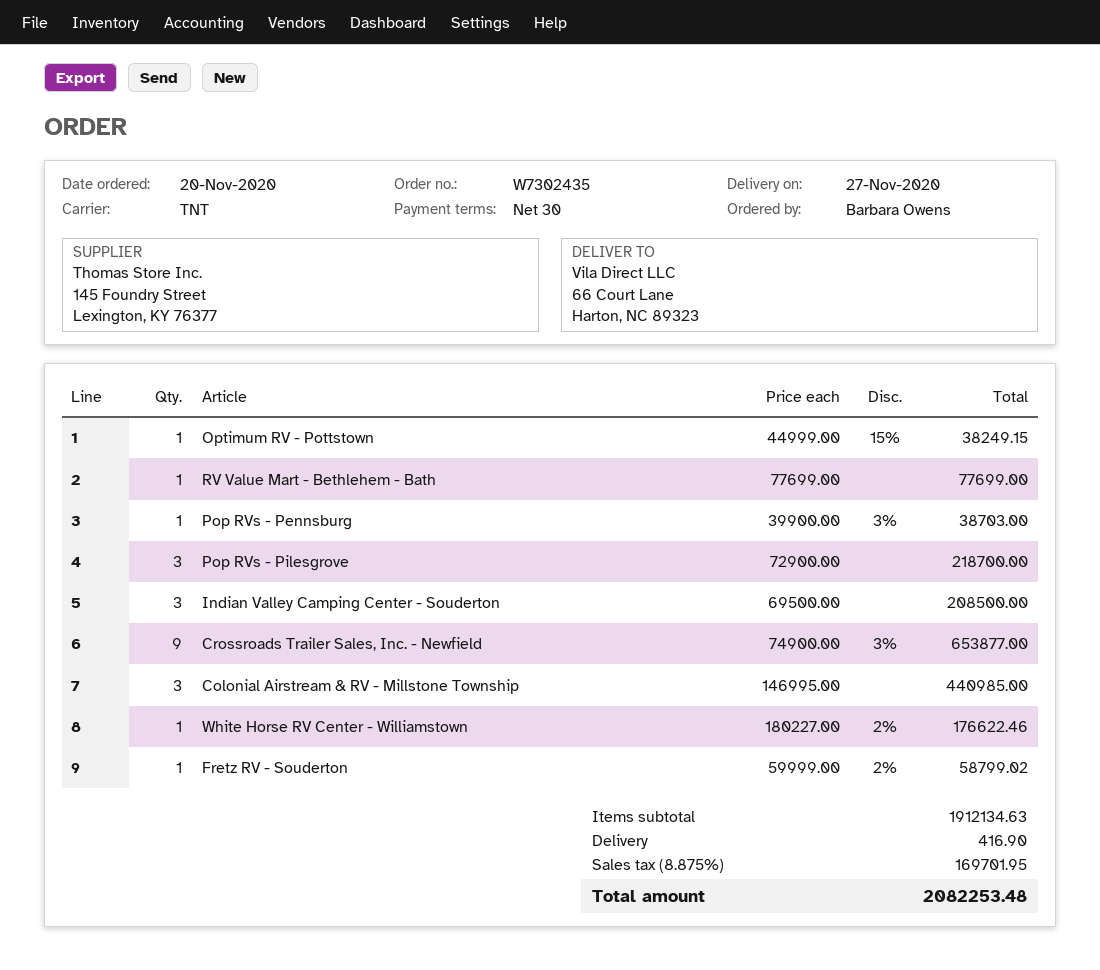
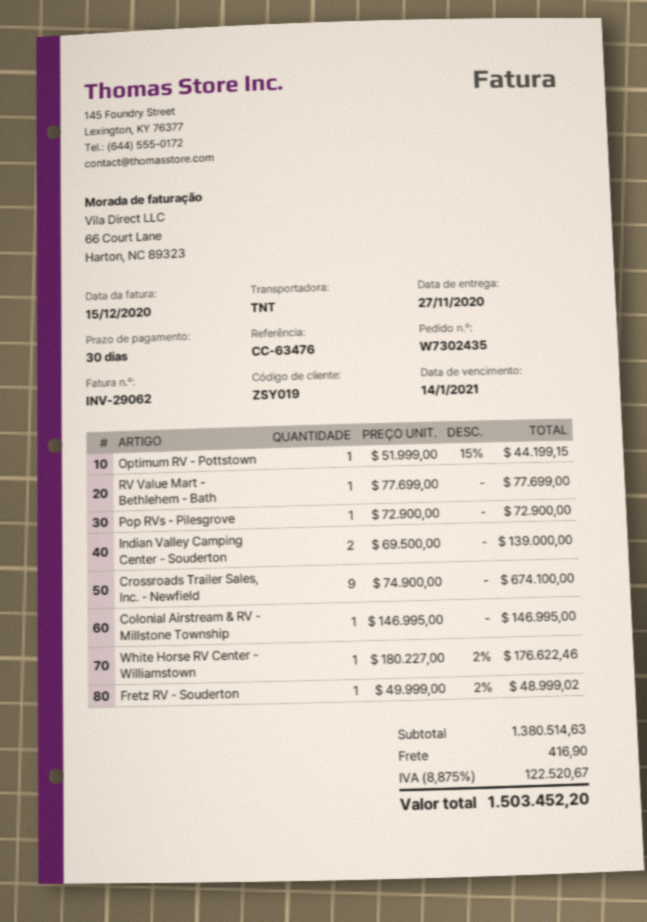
Optimum RV - Pottstown: 1 x 44999.00 - 15% = 38249.15 -> 1 x 51999.00 - 15% = 44199.15
Pop RVs - Pennsburg: 1 x 39900.00 - 3% = 38703.00 -> none
Pop RVs - Pilesgrove: 3 x 72900.00 = 218700.00 -> 1 x 72900.00 = 72900.00
Indian Valley Camping Center - Souderton: 3 x 69500.00 = 208500.00 -> 2 x 69500.00 = 139000.00
Crossroads Trailer Sales, Inc. - Newfield: 9 x 74900.00 - 3% = 653877.00 -> 9 x 74900.00 = 674100.00
Colonial Airstream & RV - Millstone Township: 3 x 146995.00 = 440985.00 -> 1 x 146995.00 = 146995.00
Fretz RV - Souderton: 1 x 59999.00 - 2% = 58799.02 -> 1 x 49999.00 - 2% = 48999.02
subtotal: 1912134.63 -> 1380514.63
tax: 8.875% = 169701.95 -> 8.875% = 122520.67
total: 2082253.48 -> 1503452.20

